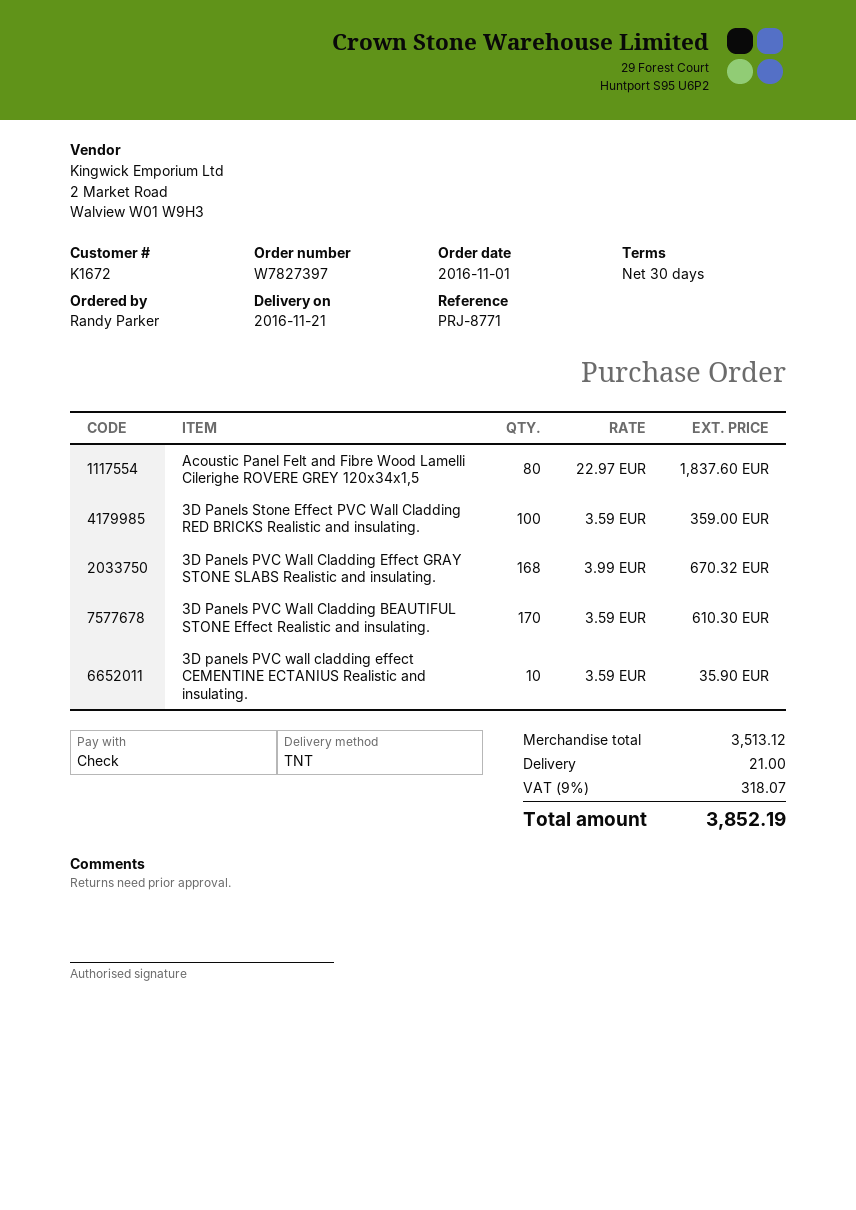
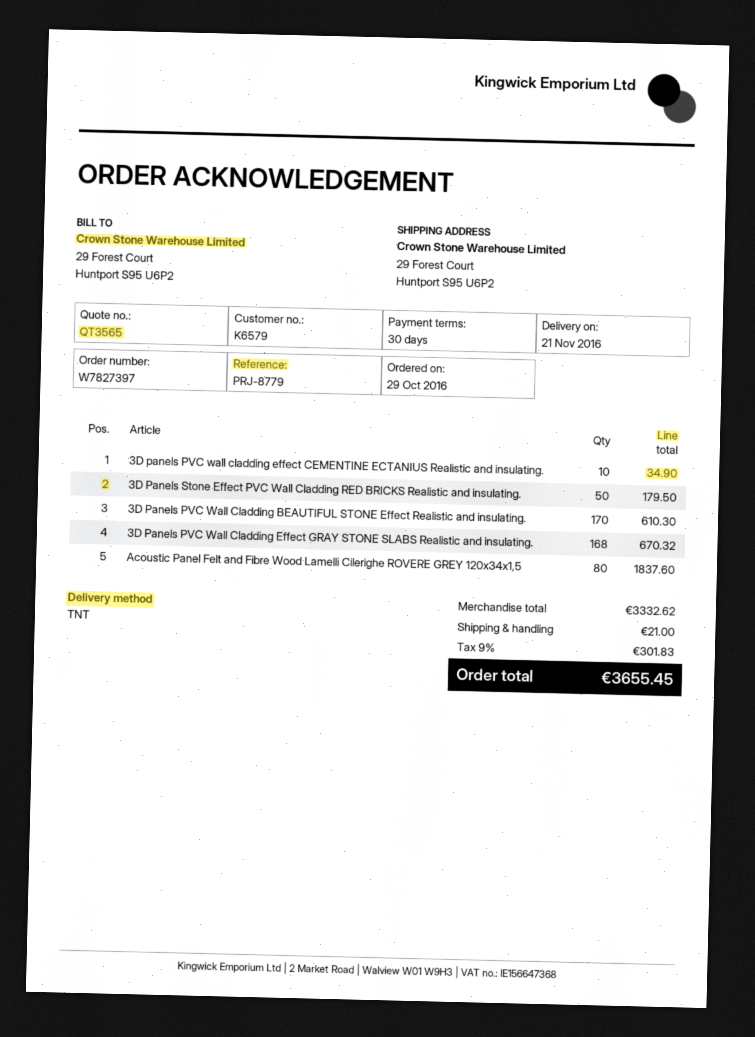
order date: 2016-11-01 -> 2016-10-29
customer number: K1672 -> K6579
reference: PRJ-8771 -> PRJ-8779
3D Panels Stone Effect PVC Wall Cladding RED BRICKS Realistic and insulating.: 100 for 359.00 -> 50 for 179.50
3D panels PVC wall cladding effect CEMENTINE ECTANIUS Realistic and insulating.: 10 for 35.90 -> 10 for 34.90
subtotal: 3513.12 -> 3332.62
tax: 9% = 318.07 -> 9% = 301.83
total: 3852.19 -> 3655.45

